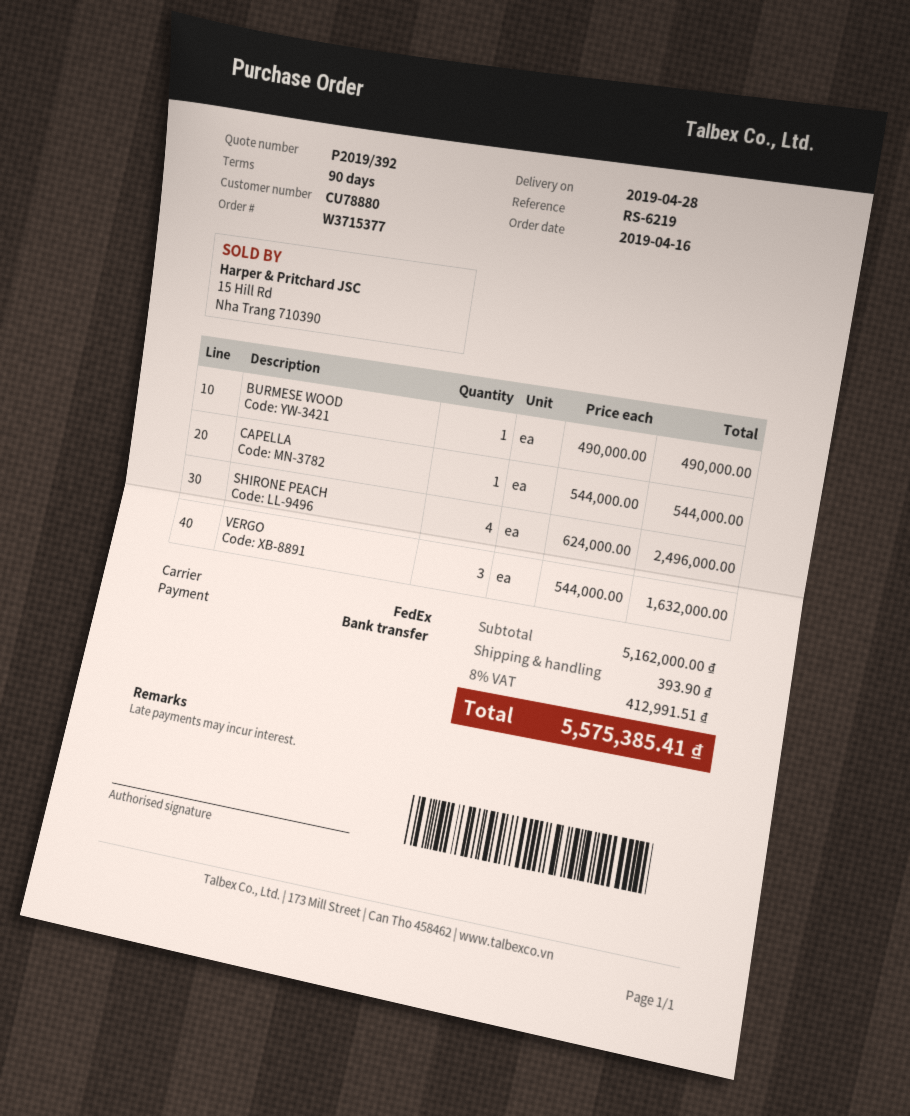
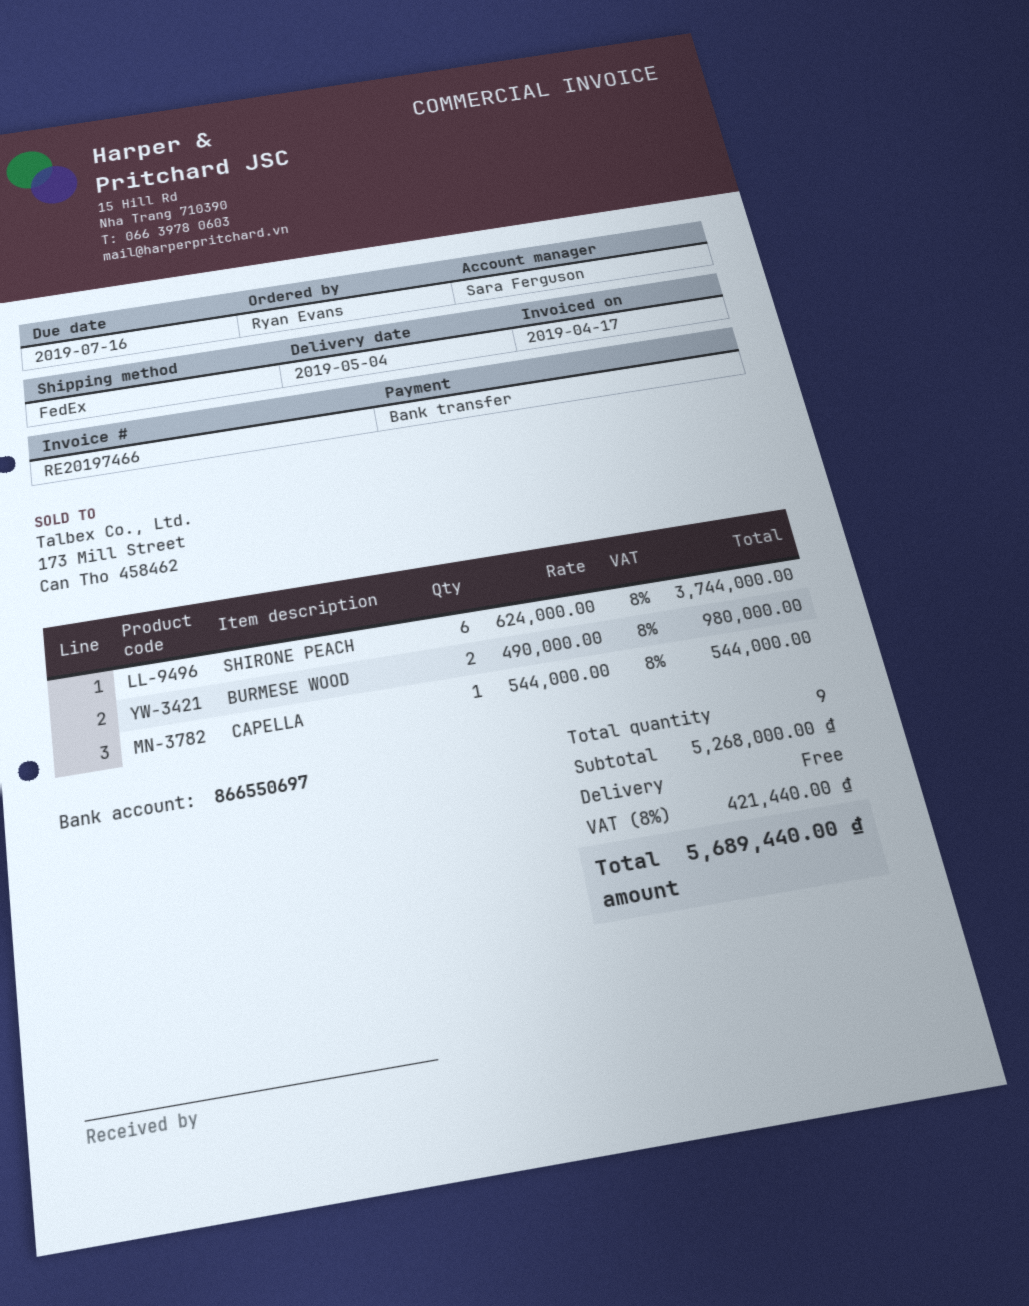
delivery date: 2019-04-28 -> 2019-05-04
BURMESE WOOD: 1 x 490000.00 = 490000.00 -> 2 x 490000.00 = 980000.00
SHIRONE PEACH: 4 x 624000.00 = 2496000.00 -> 6 x 624000.00 = 3744000.00
VERGO: 3 x 544000.00 = 1632000.00 -> none
subtotal: 5162000.00 -> 5268000.00
shipping: 393.90 -> 0.00
tax: 8% = 412991.51 -> 8% = 421440.00
total: 5575385.41 -> 5689440.00

